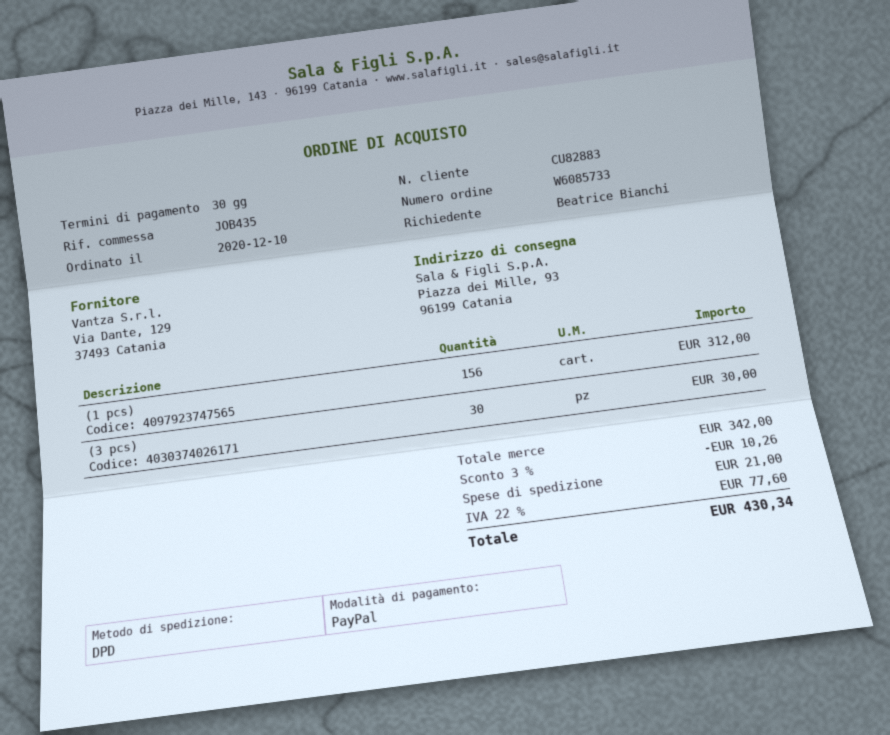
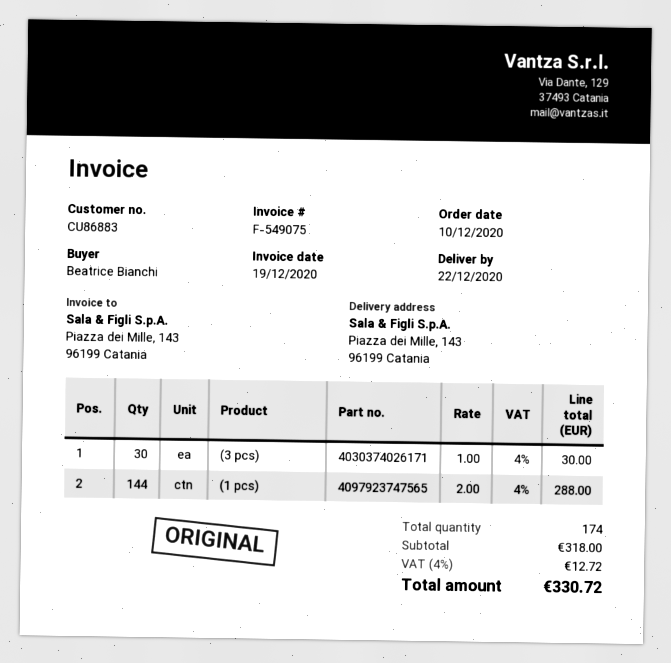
customer number: CU82883 -> CU86883
ship to: Piazza dei Mille, 93, 96199 Catania -> Piazza dei Mille, 143, 96199 Catania
(1 pcs): 156 for 312.00 -> 144 for 288.00
subtotal: 342.00 -> 318.00
discount: 3% = 10.26 -> none
shipping: 21.00 -> none
tax: 22% = 77.60 -> 4% = 12.72
total: 430.34 -> 330.72

